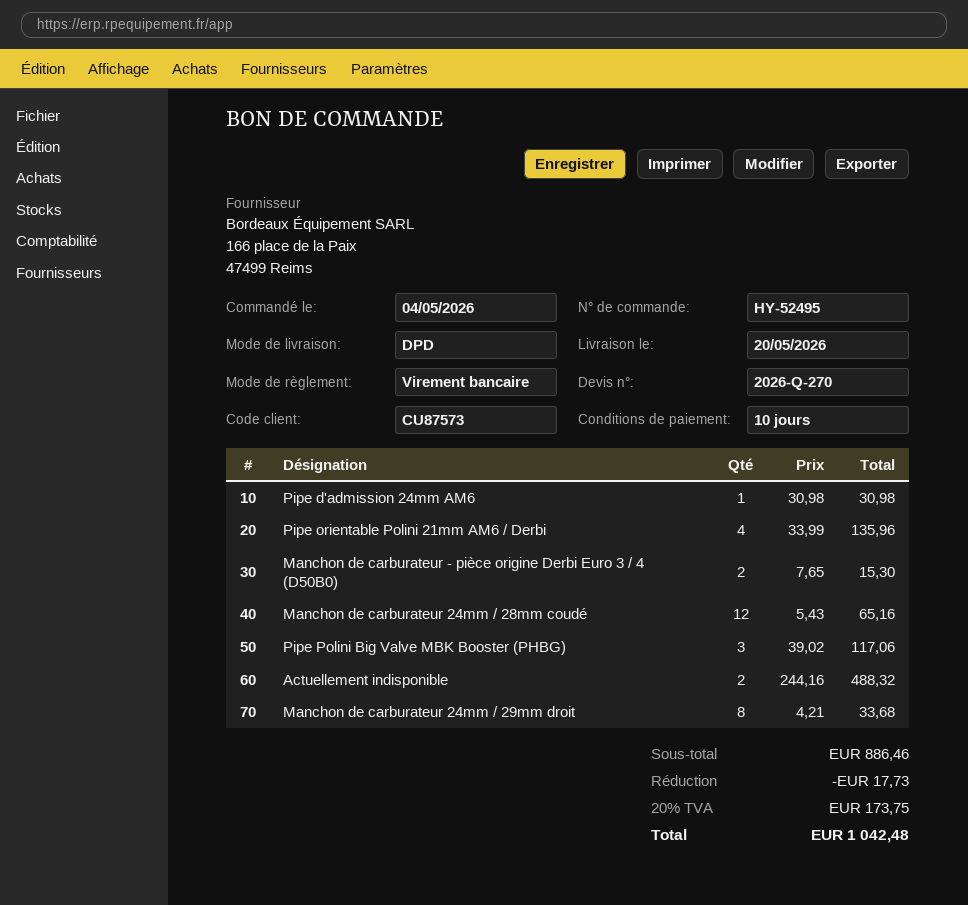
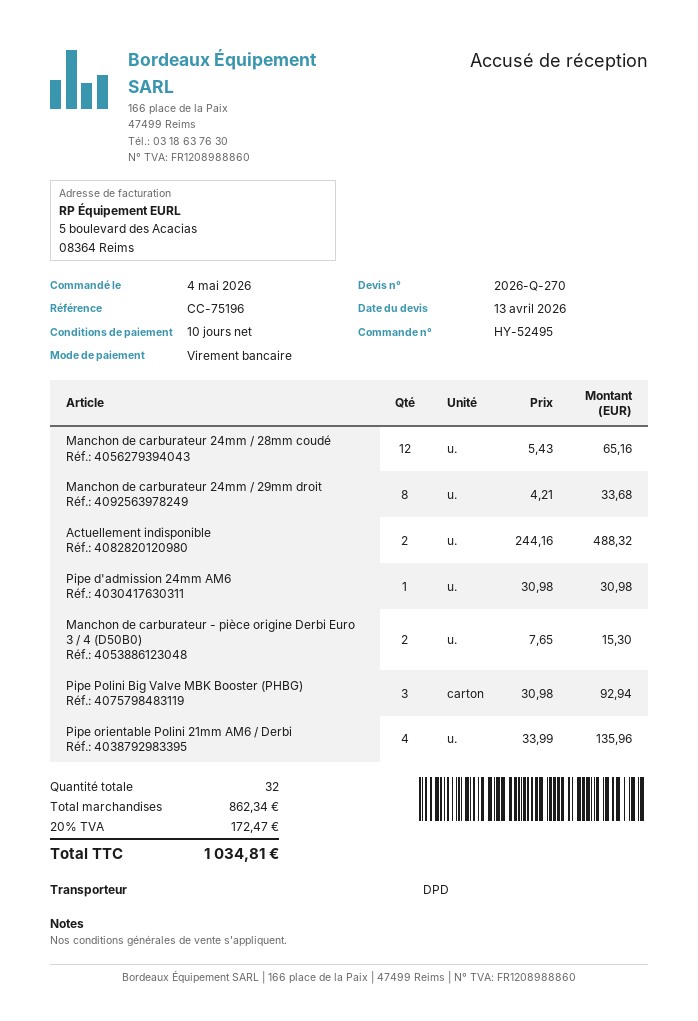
Pipe Polini Big Valve MBK Booster (PHBG): 3 x 39.02 = 117.06 -> 3 x 30.98 = 92.94
subtotal: 886.46 -> 862.34
discount: 17.73 -> none
tax: 20% = 173.75 -> 20% = 172.47
total: 1042.48 -> 1034.81

